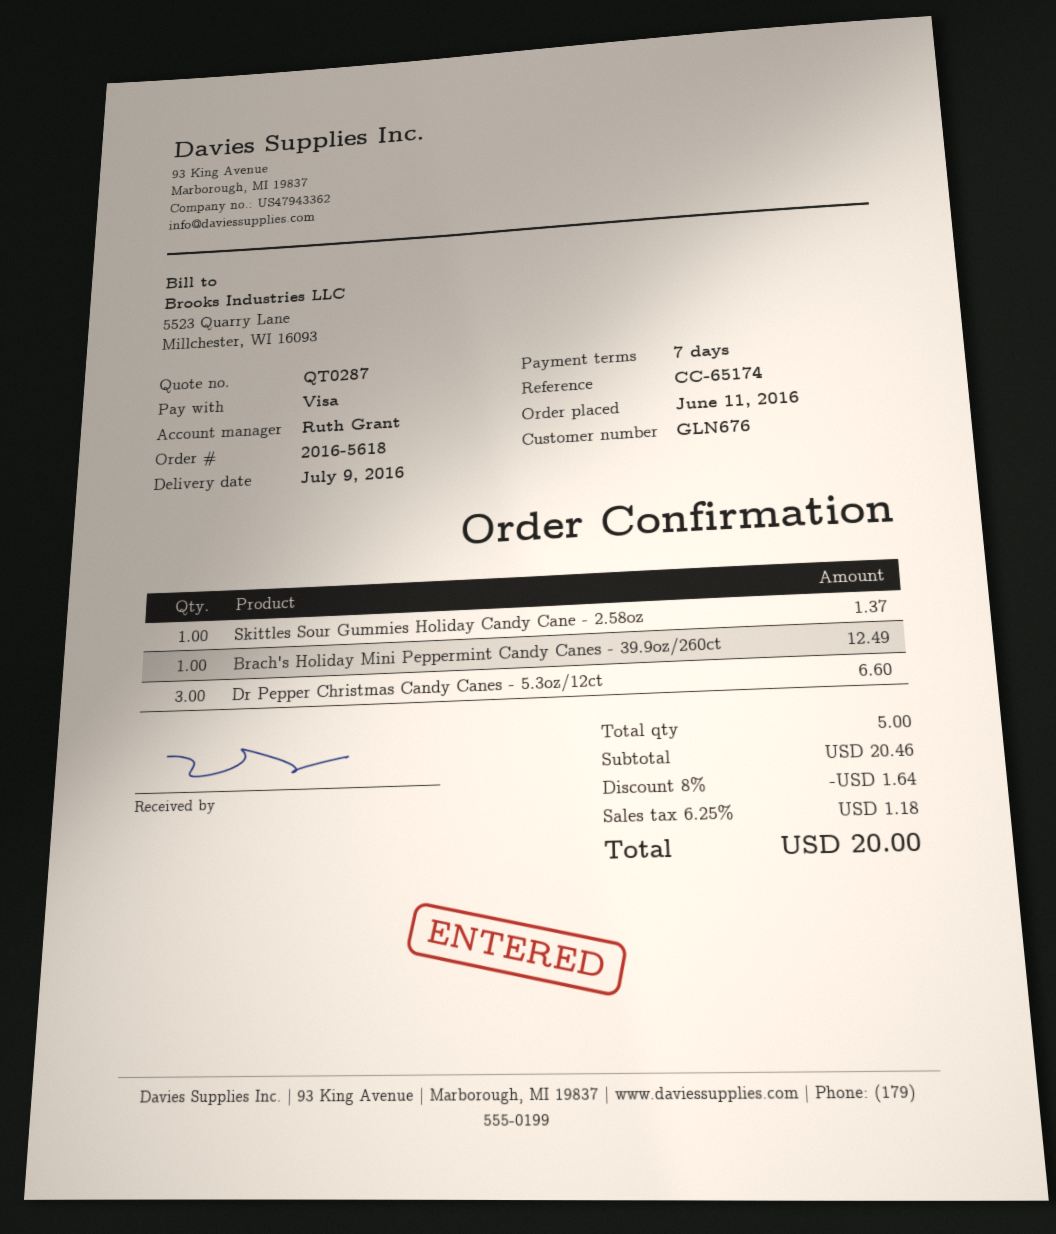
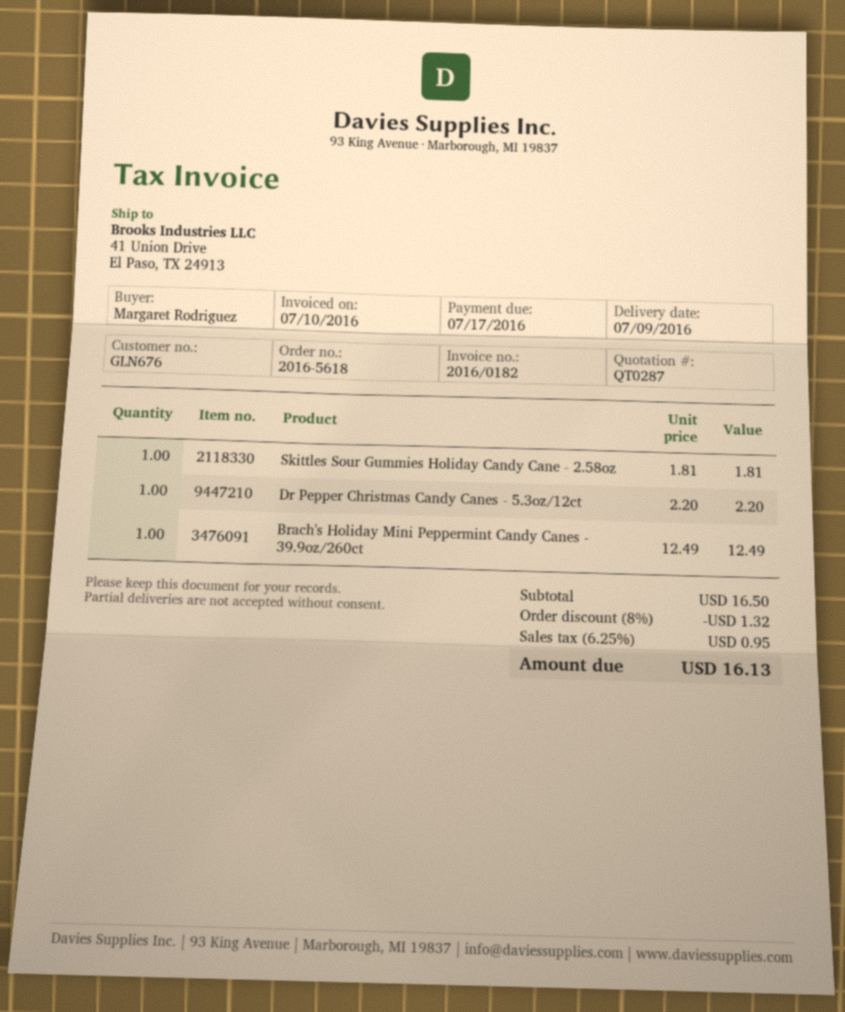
Skittles Sour Gummies Holiday Candy Cane - 2.58oz: 1 for 1.37 -> 1 for 1.81
Dr Pepper Christmas Candy Canes - 5.3oz/12ct: 3 for 6.60 -> 1 for 2.20
subtotal: 20.46 -> 16.50
discount: 8% = 1.64 -> 8% = 1.32
tax: 6.25% = 1.18 -> 6.25% = 0.95
total: 20.00 -> 16.13

